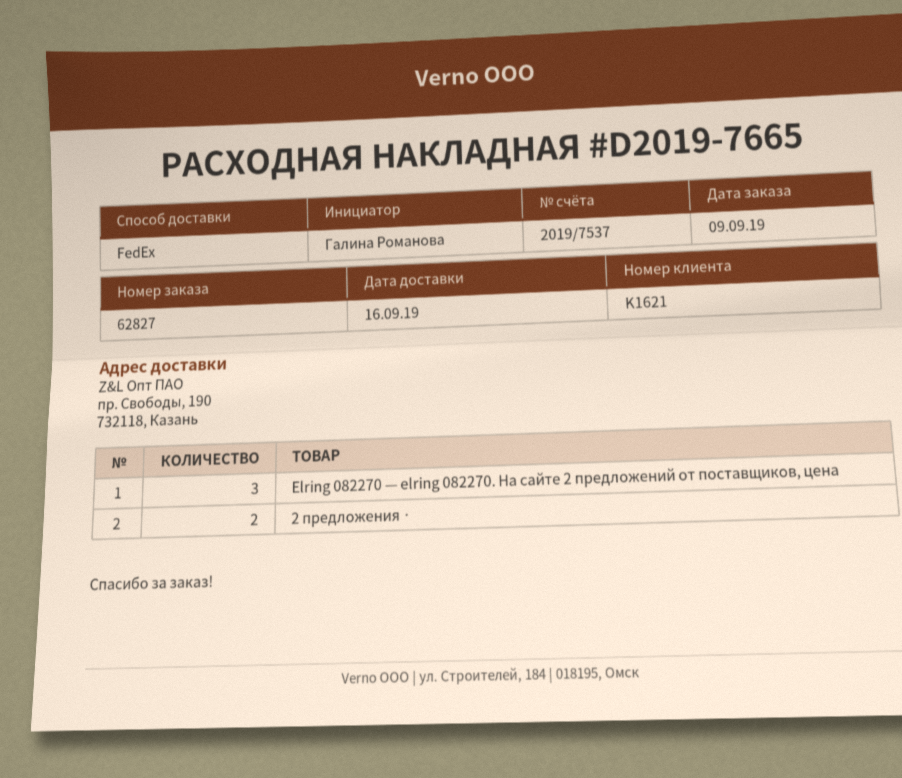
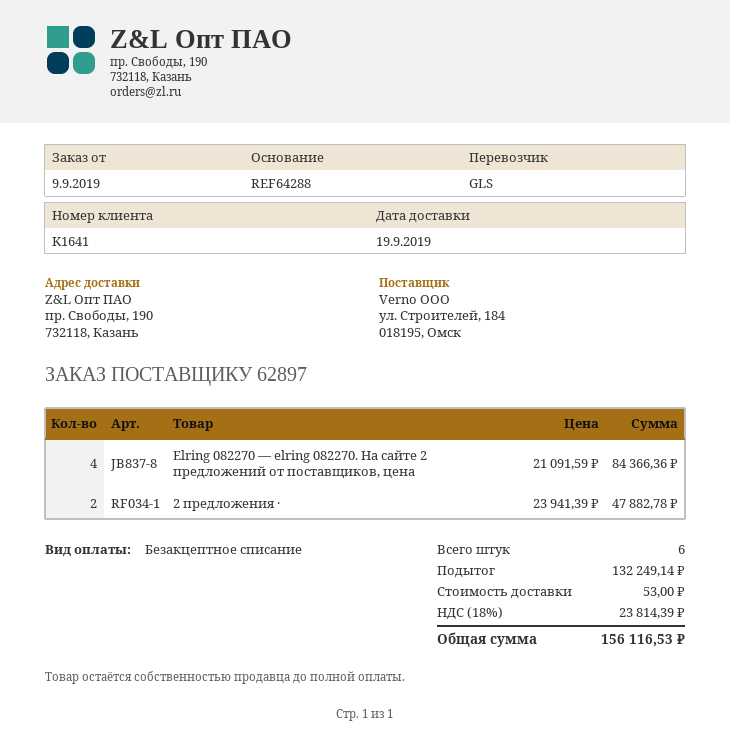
order number: 62827 -> 62897
delivery date: 2019-09-16 -> 2019-09-19
customer number: K1621 -> K1641
shipping method: FedEx -> GLS
Elring 082270 — elring 082270. На сайте 2 предложений от поставщиков, цена: 3 -> 4

